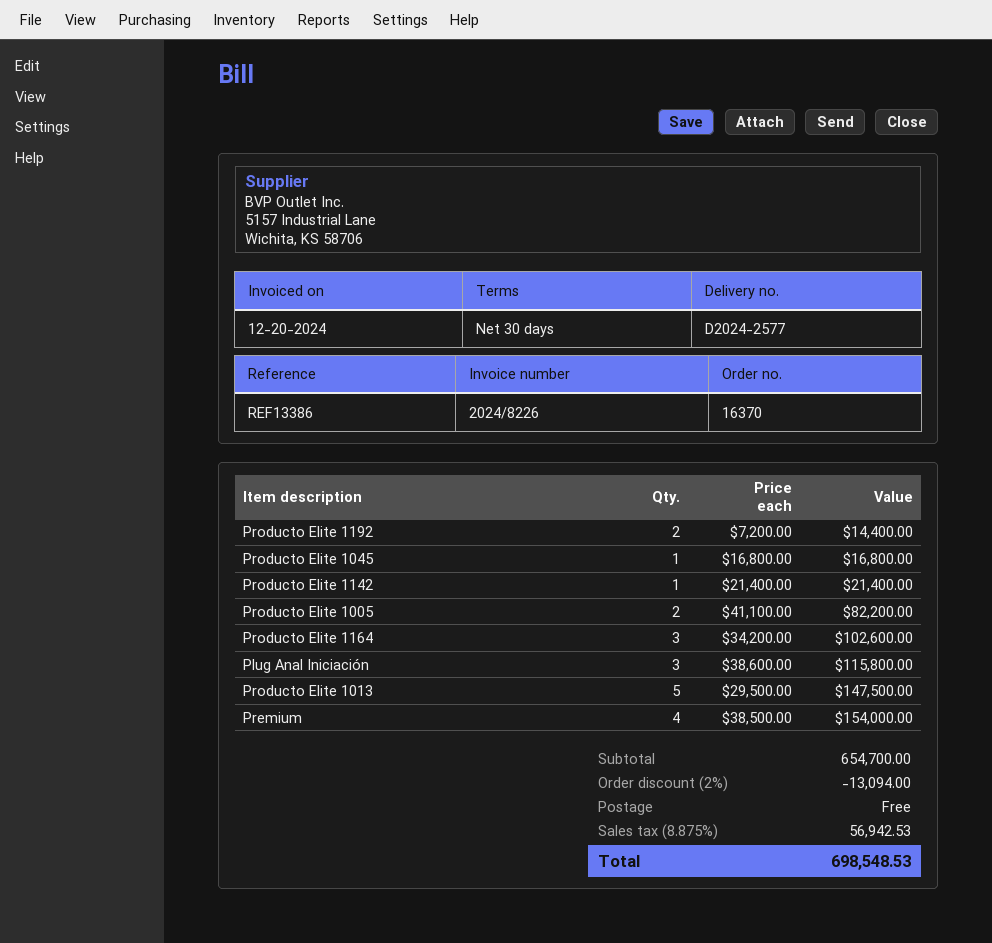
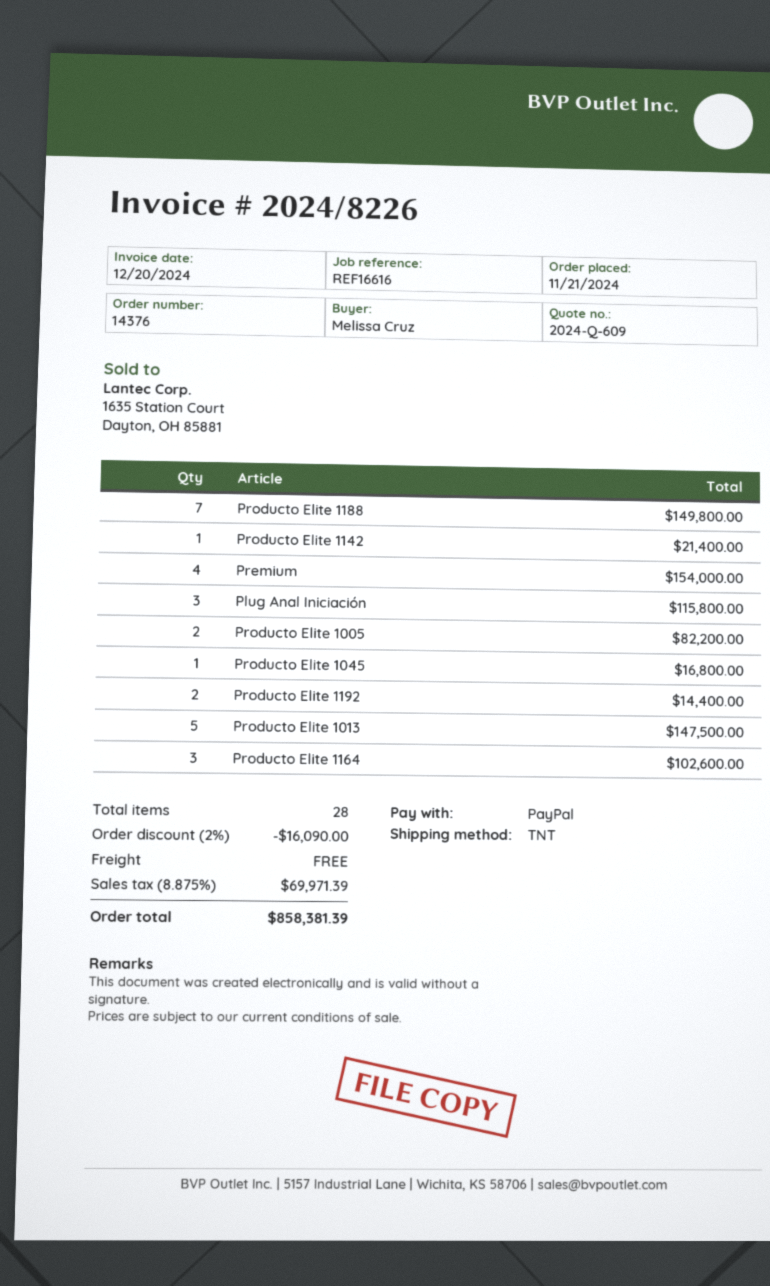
order number: 16370 -> 14376
reference: REF13386 -> REF16616
Producto Elite 1188: none -> 7 for 149800.00
discount: 2% = 13094.00 -> 2% = 16090.00
tax: 8.875% = 56942.53 -> 8.875% = 69971.39
total: 698548.53 -> 858381.39

